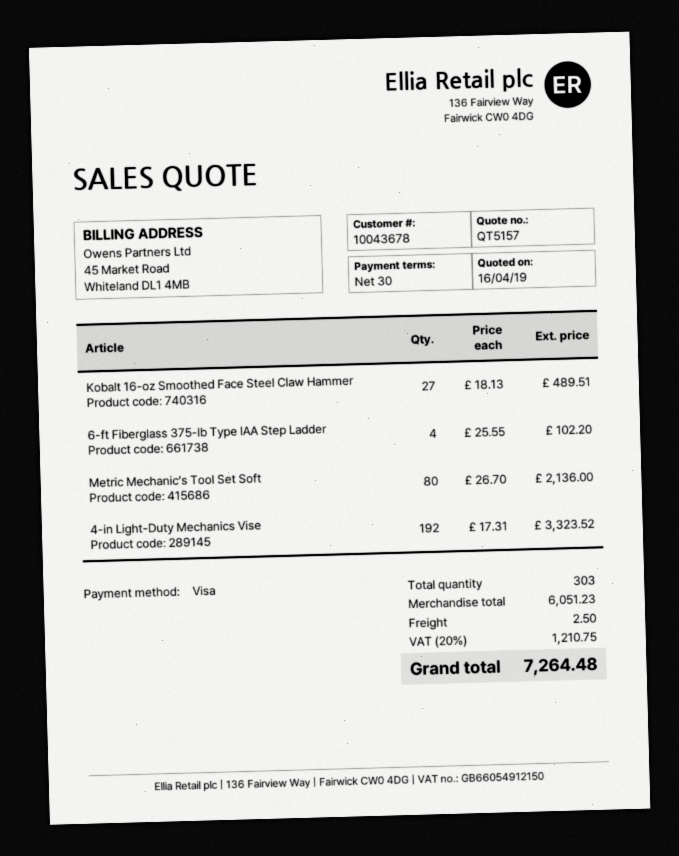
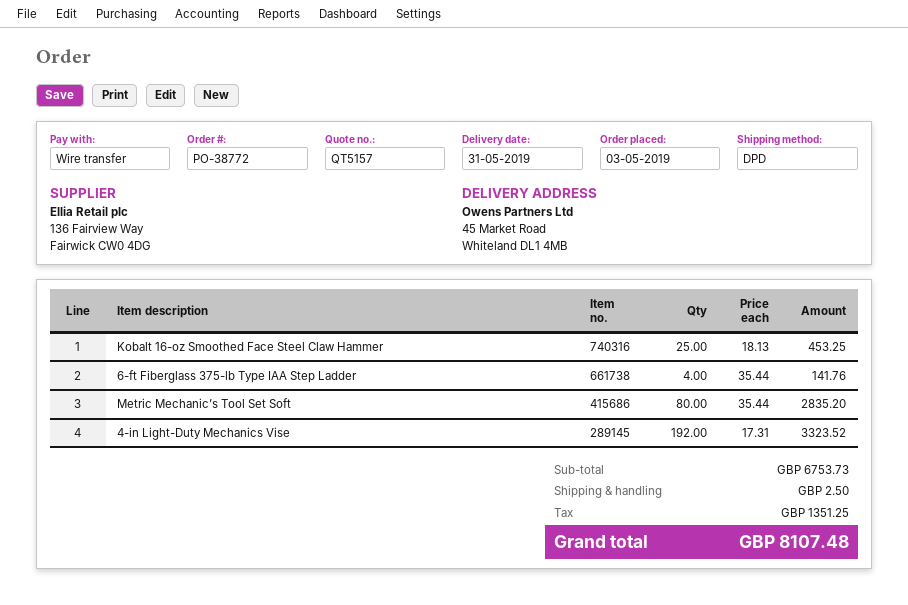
payment method: Visa -> bank transfer
Kobalt 16-oz Smoothed Face Steel Claw Hammer: 27 x 18.13 = 489.51 -> 25 x 18.13 = 453.25
6-ft Fiberglass 375-lb Type IAA Step Ladder: 4 x 25.55 = 102.20 -> 4 x 35.44 = 141.76
Metric Mechanic’s Tool Set Soft: 80 x 26.70 = 2136.00 -> 80 x 35.44 = 2835.20
subtotal: 6051.23 -> 6753.73
tax: 1210.75 -> 1351.25
total: 7264.48 -> 8107.48

